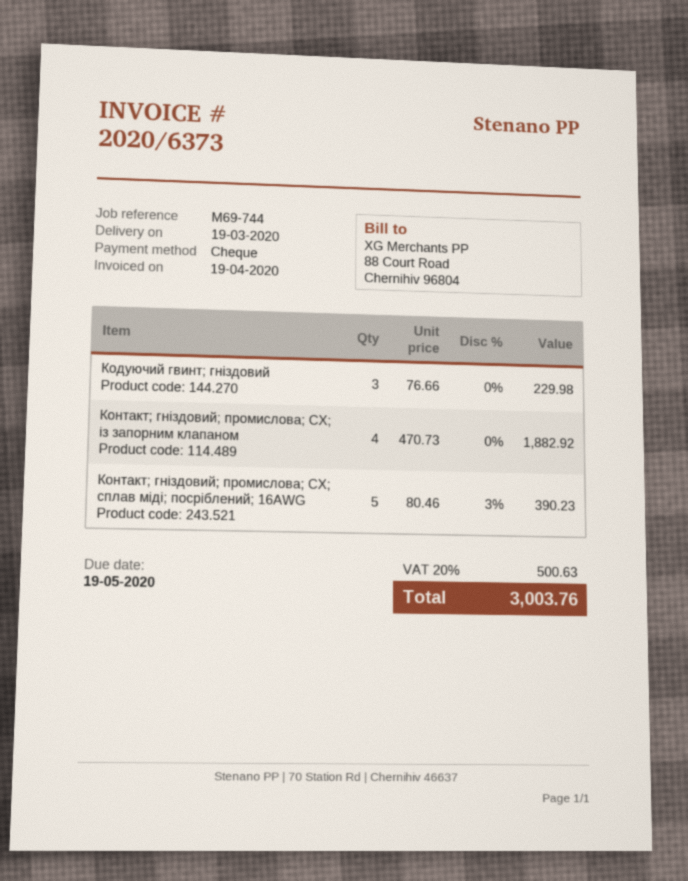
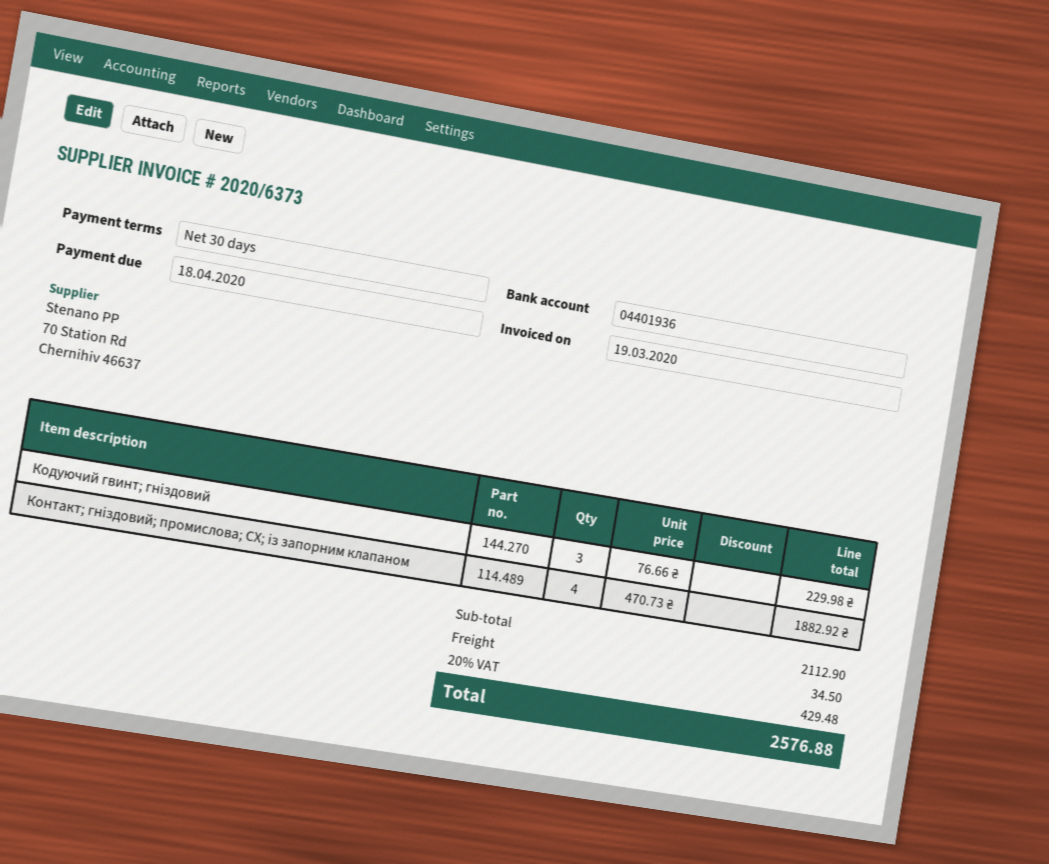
invoice date: 2020-04-19 -> 2020-03-19
due date: 2020-05-19 -> 2020-04-18
Контакт; гніздовий; промислова; CX; сплав міді; посріблений; 16AWG: 5 x 80.46 - 3% = 390.23 -> none
shipping: none -> 34.50
tax: 20% = 500.63 -> 20% = 429.48
total: 3003.76 -> 2576.88

